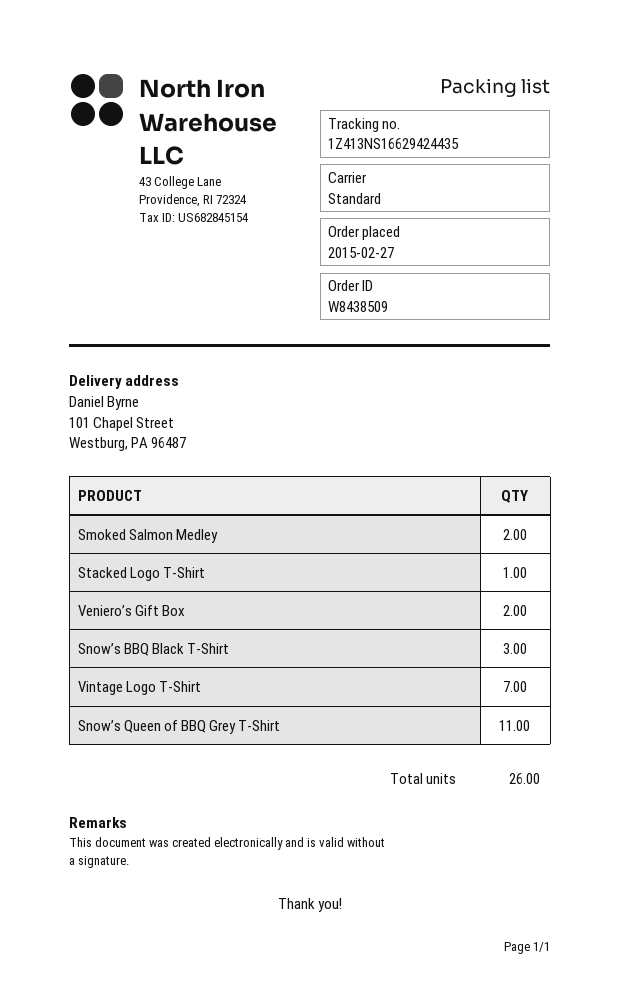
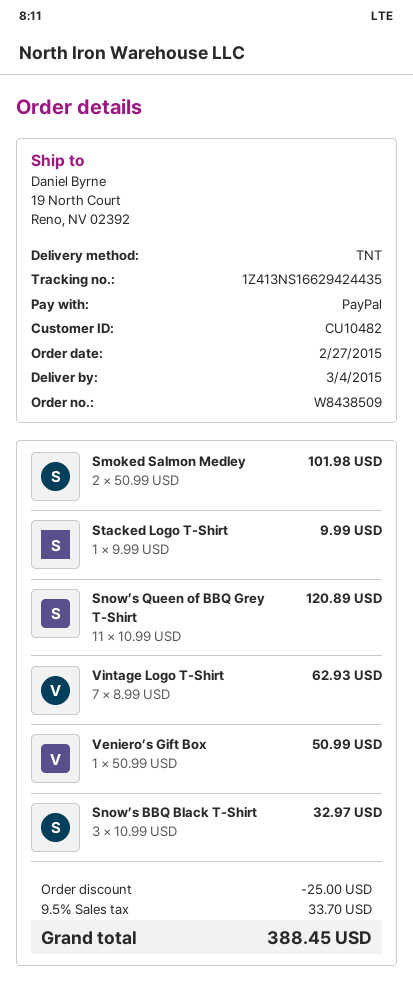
shipping method: standard -> TNT
ship to: 101 Chapel Street, Westburg, PA 96487 -> 19 North Court, Reno, NV 02392
Veniero’s Gift Box: 2 -> 1

